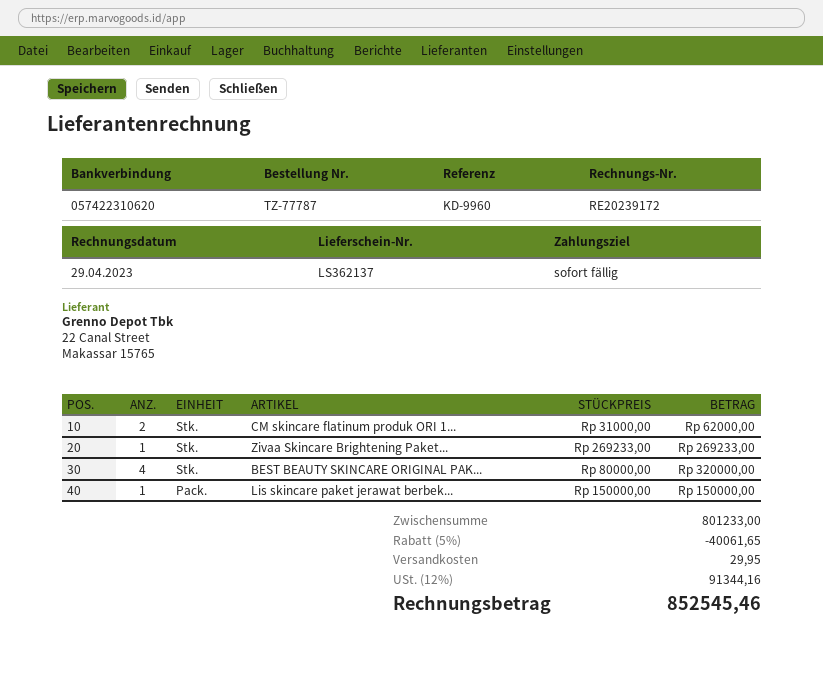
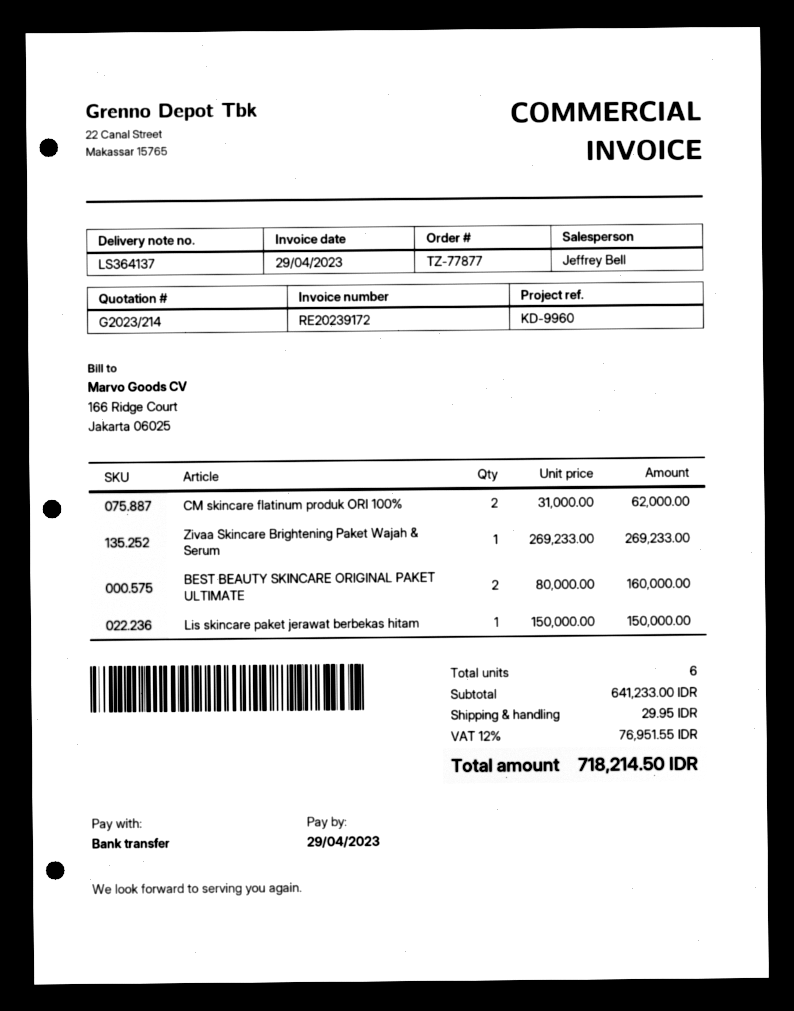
order number: TZ-77787 -> TZ-77877
delivery note number: LS362137 -> LS364137
BEST BEAUTY SKINCARE ORIGINAL PAK...: 4 x 80000.00 = 320000.00 -> 2 x 80000.00 = 160000.00
subtotal: 801233.00 -> 641233.00
discount: 5% = 40061.65 -> none
tax: 12% = 91344.16 -> 12% = 76951.55
total: 852545.46 -> 718214.50

